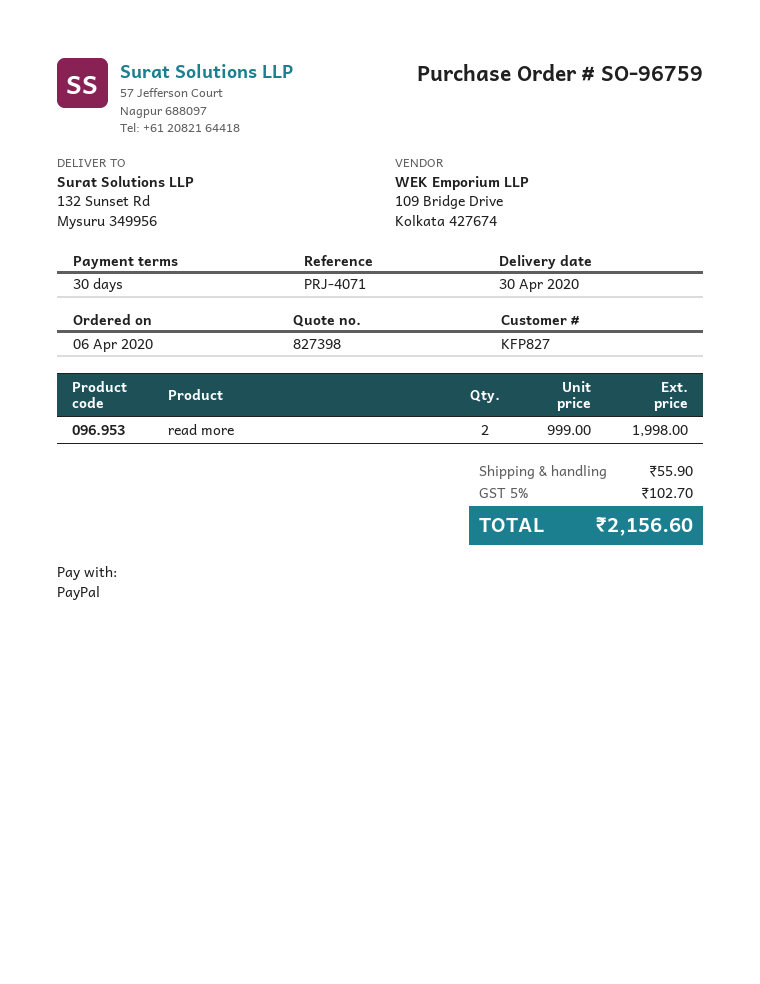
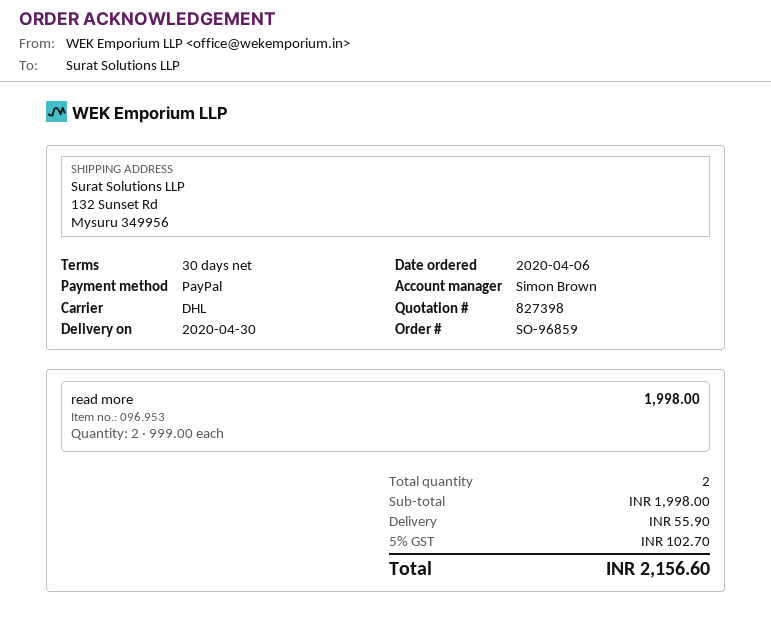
order number: SO-96759 -> SO-96859

